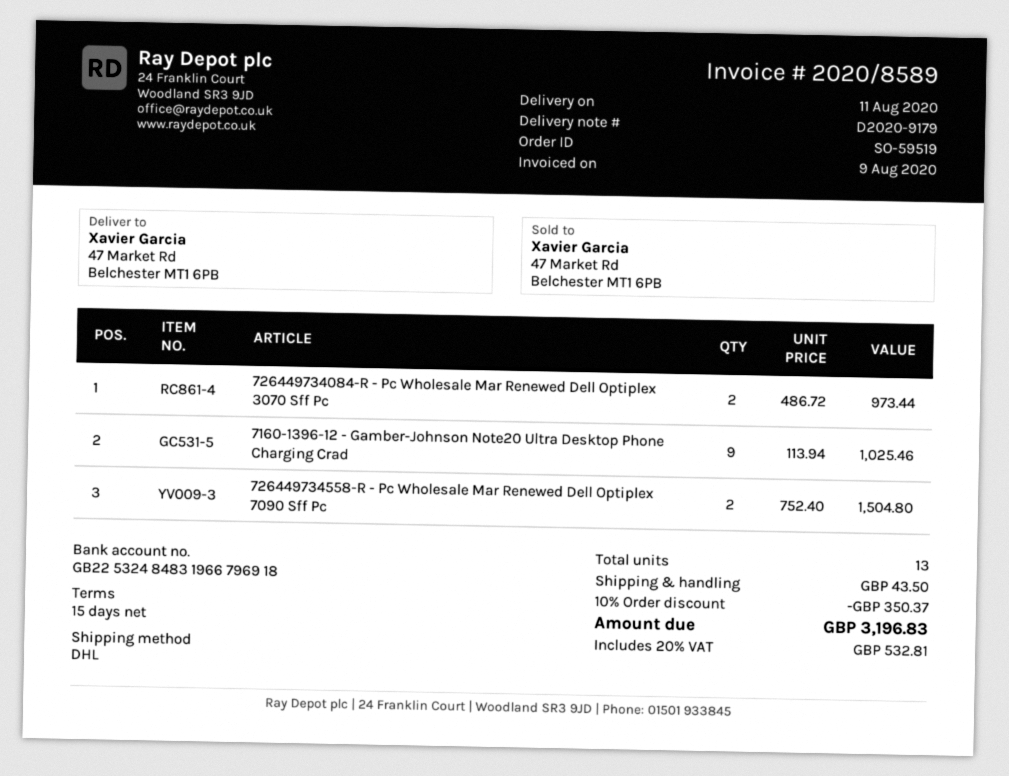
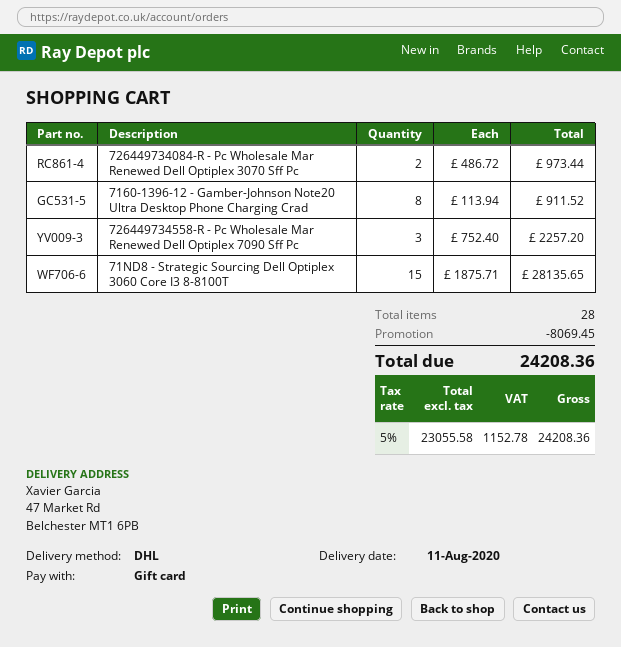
7160-1396-12 - Gamber-Johnson Note20 Ultra Desktop Phone Charging Crad: 9 x 113.94 = 1025.46 -> 8 x 113.94 = 911.52
726449734558-R - Pc Wholesale Mar Renewed Dell Optiplex 7090 Sff Pc: 2 x 752.40 = 1504.80 -> 3 x 752.40 = 2257.20
71ND8 - Strategic Sourcing Dell Optiplex 3060 Core I3 8-8100T: none -> 15 x 1875.71 = 28135.65
total quantity: 13 -> 28
discount: 350.37 -> 8069.45
shipping: 43.50 -> none
tax: 20% = 532.81 -> 5% = 1152.78
total: 3196.83 -> 24208.36

